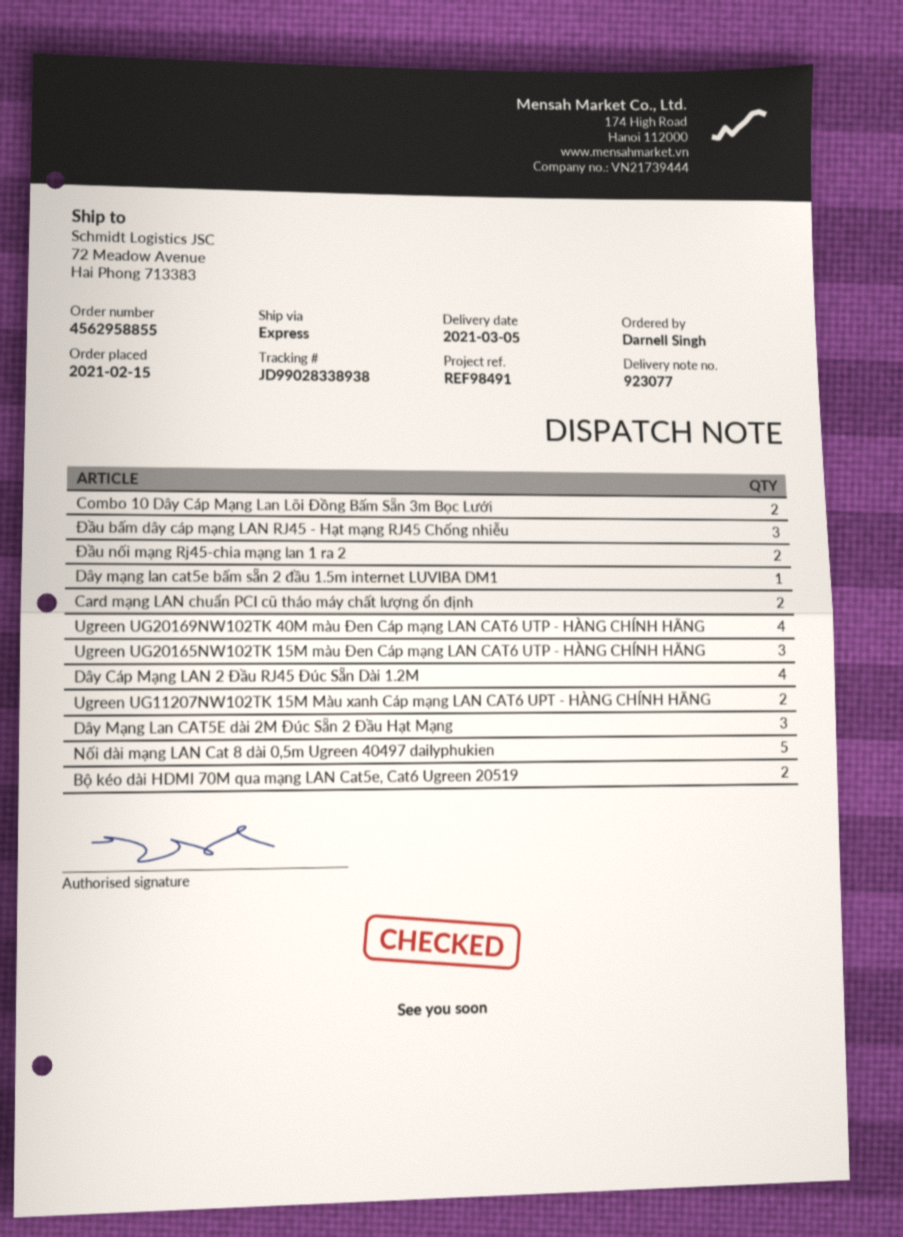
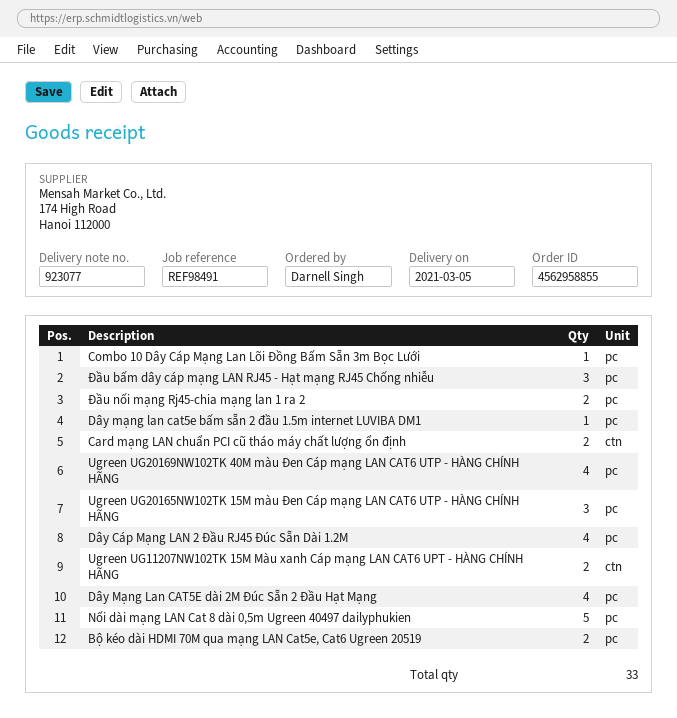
Combo 10 Dây Cáp Mạng Lan Lõi Đồng Bấm Sẵn 3m Bọc Lưới: 2 -> 1
Dây Mạng Lan CAT5E dài 2M Đúc Sẵn 2 Đầu Hạt Mạng: 3 -> 4

